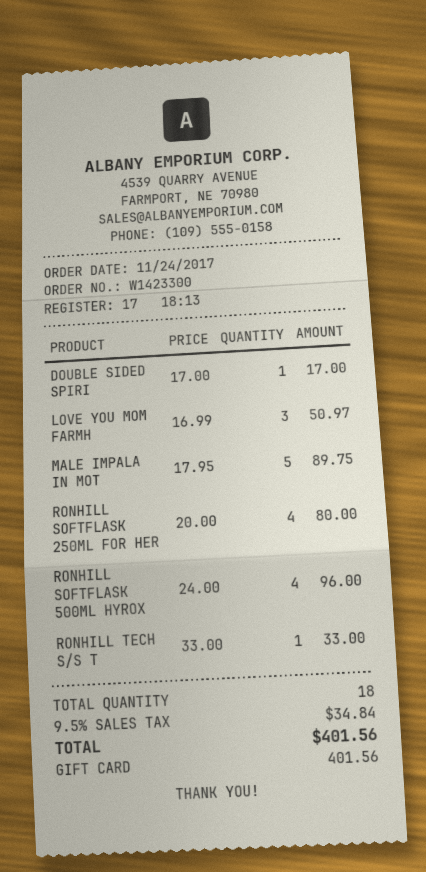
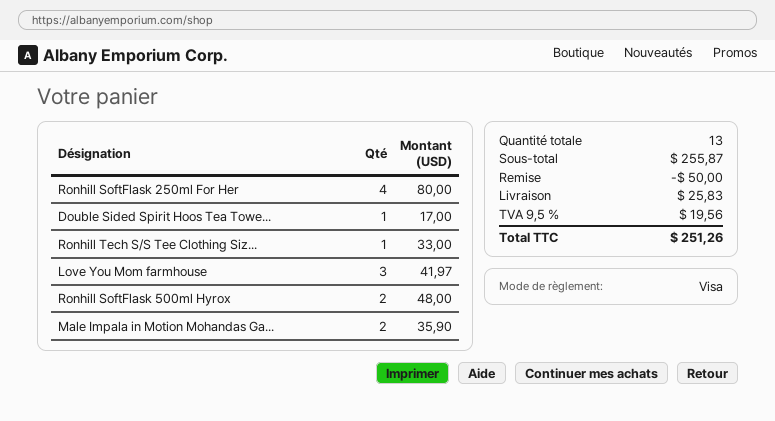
payment method: gift card -> Visa
LOVE YOU MOM FARMH: 3 for 50.97 -> 3 for 41.97
MALE IMPALA IN MOT: 5 for 89.75 -> 2 for 35.90
RONHILL SOFTFLASK 500ML HYROX: 4 for 96.00 -> 2 for 48.00
total quantity: 18 -> 13
discount: none -> 50.00
shipping: none -> 25.83
tax: 9.5% = 34.84 -> 9.5% = 19.56
total: 401.56 -> 251.26

